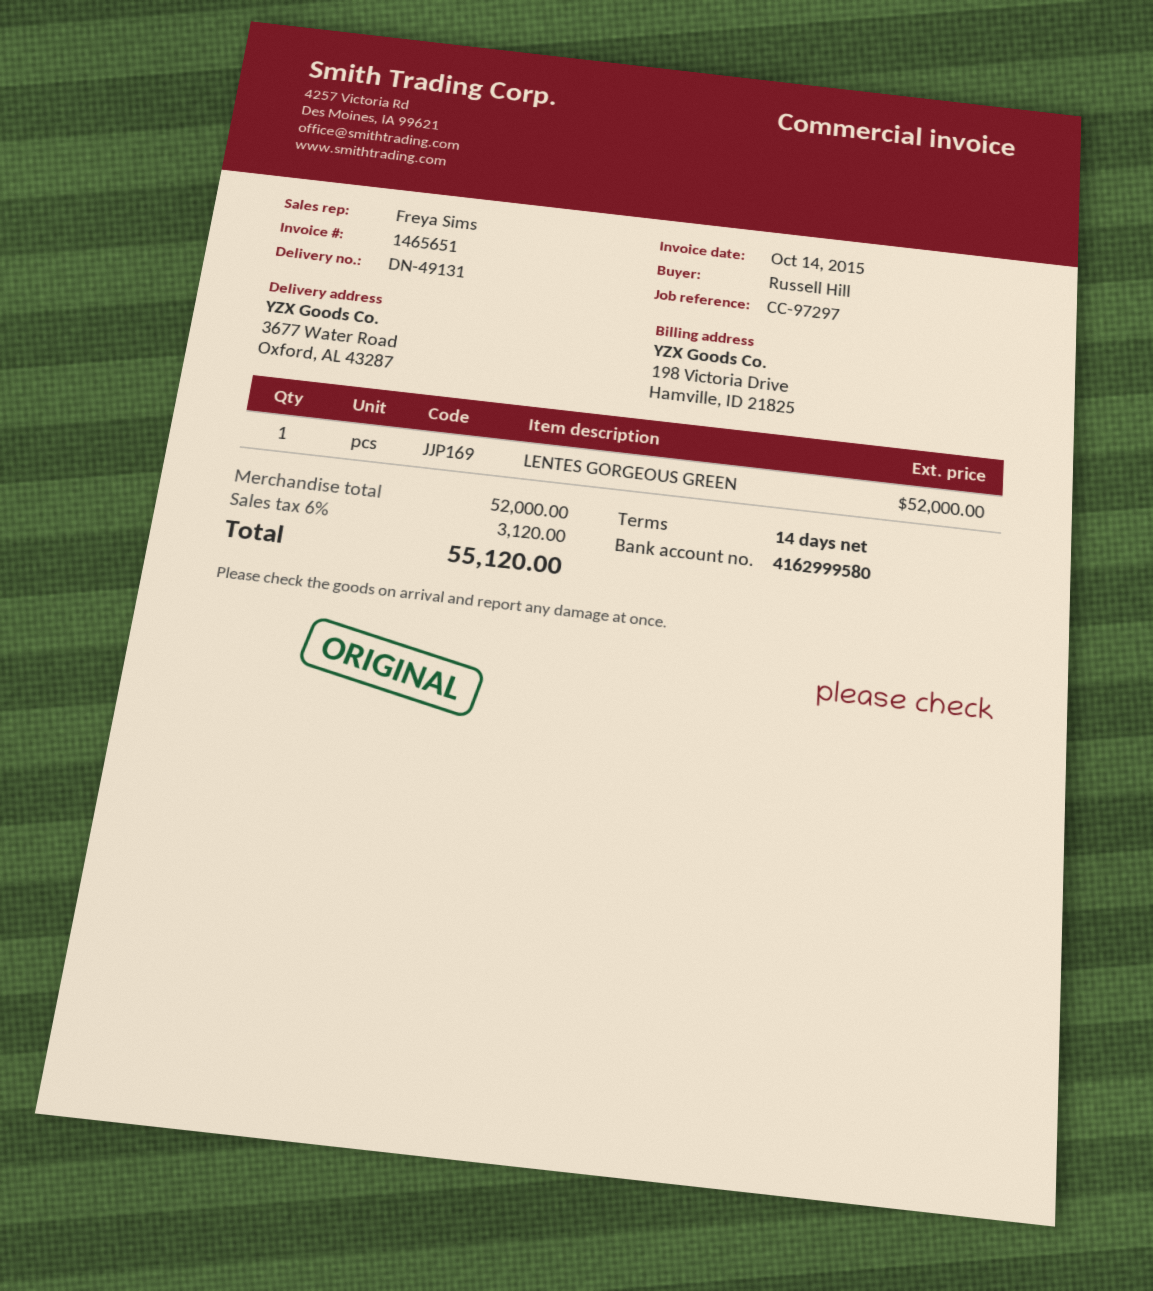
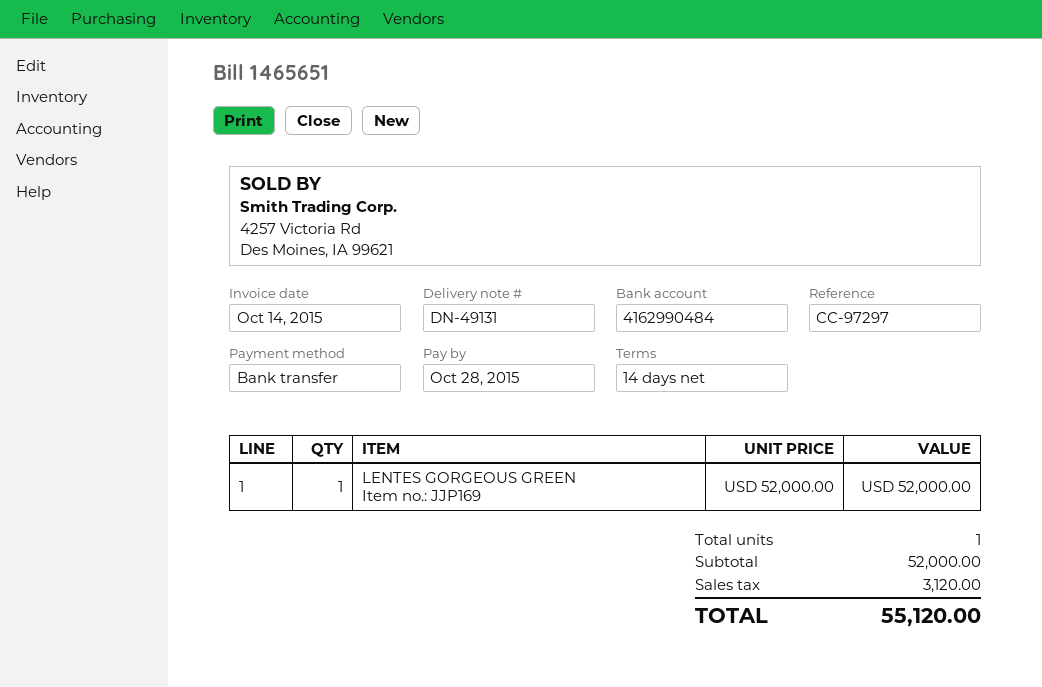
bank account: 4162999580 -> 4162990484

